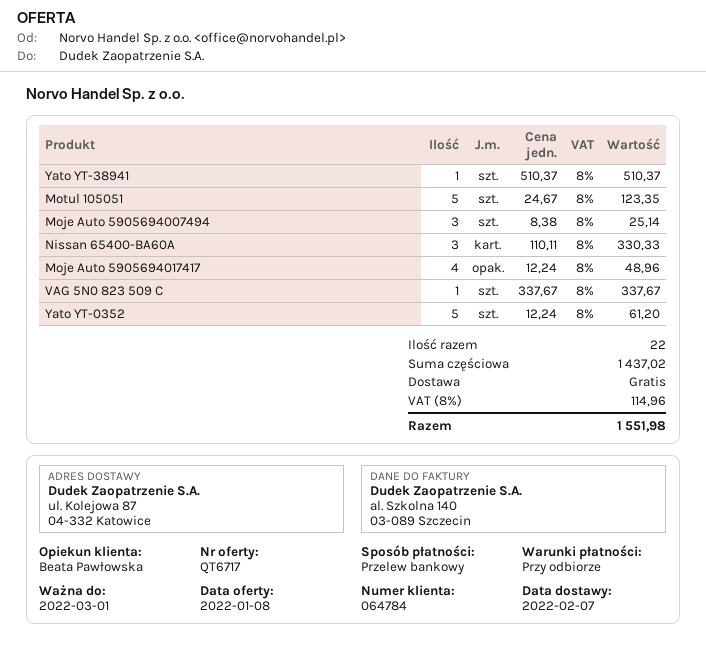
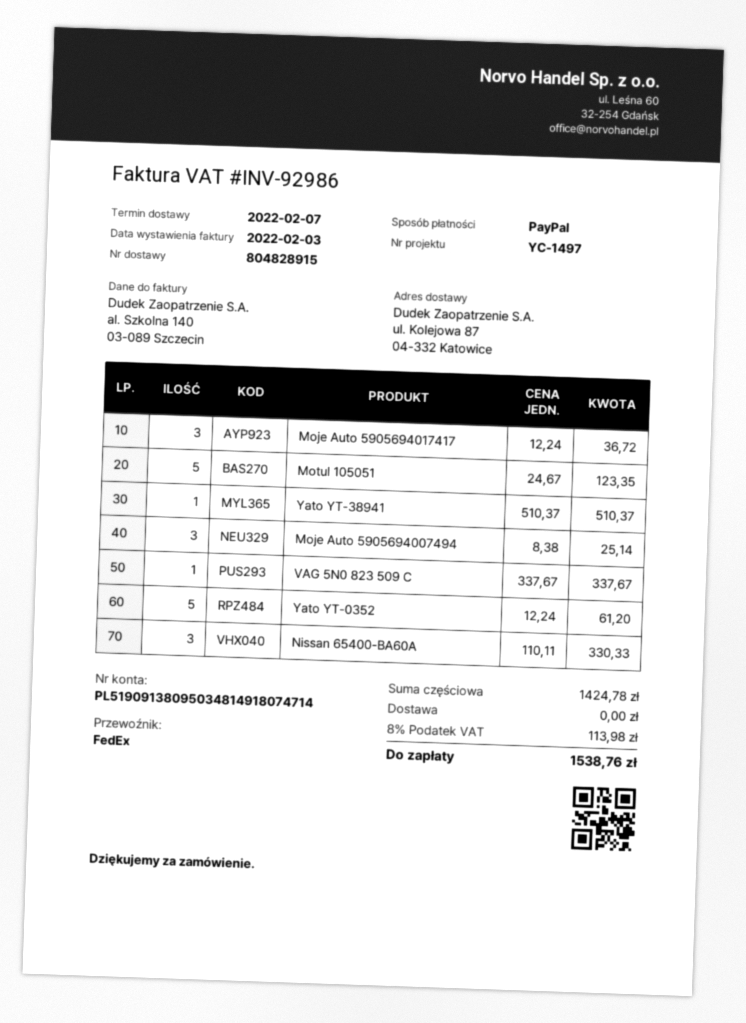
payment method: bank transfer -> PayPal
Moje Auto 5905694017417: 4 x 12.24 = 48.96 -> 3 x 12.24 = 36.72
subtotal: 1437.02 -> 1424.78
tax: 8% = 114.96 -> 8% = 113.98
total: 1551.98 -> 1538.76

